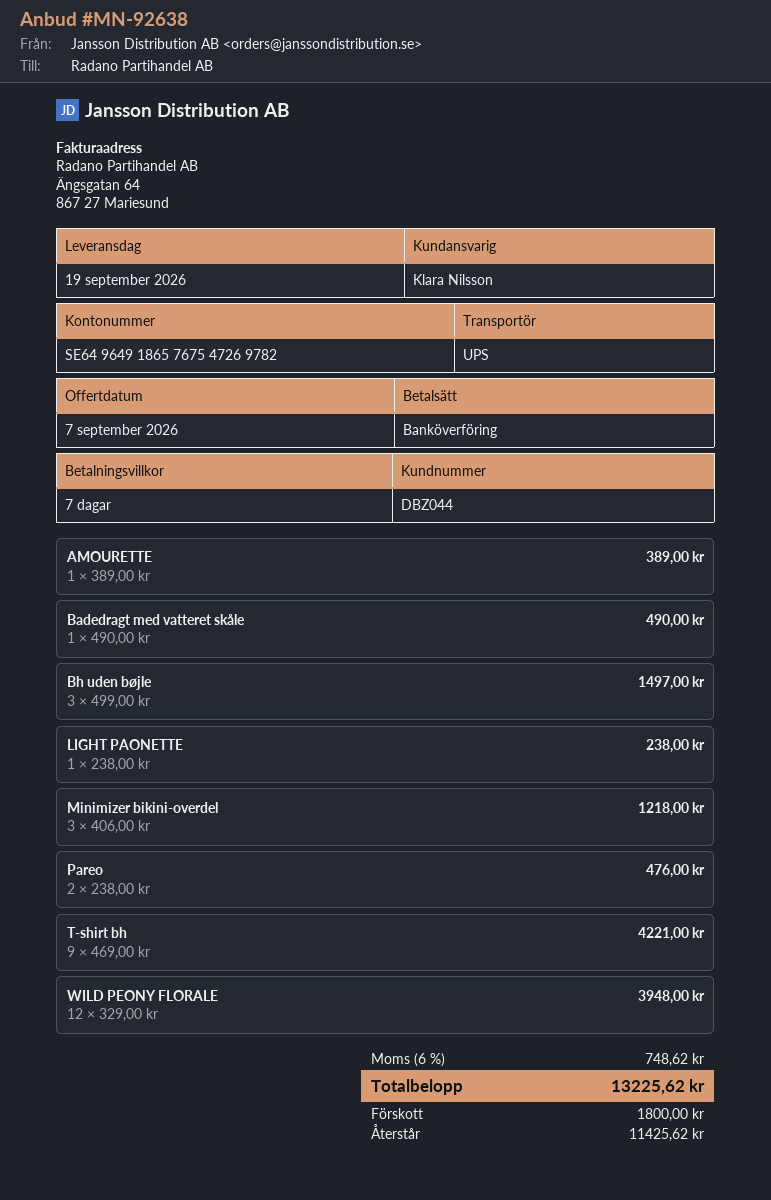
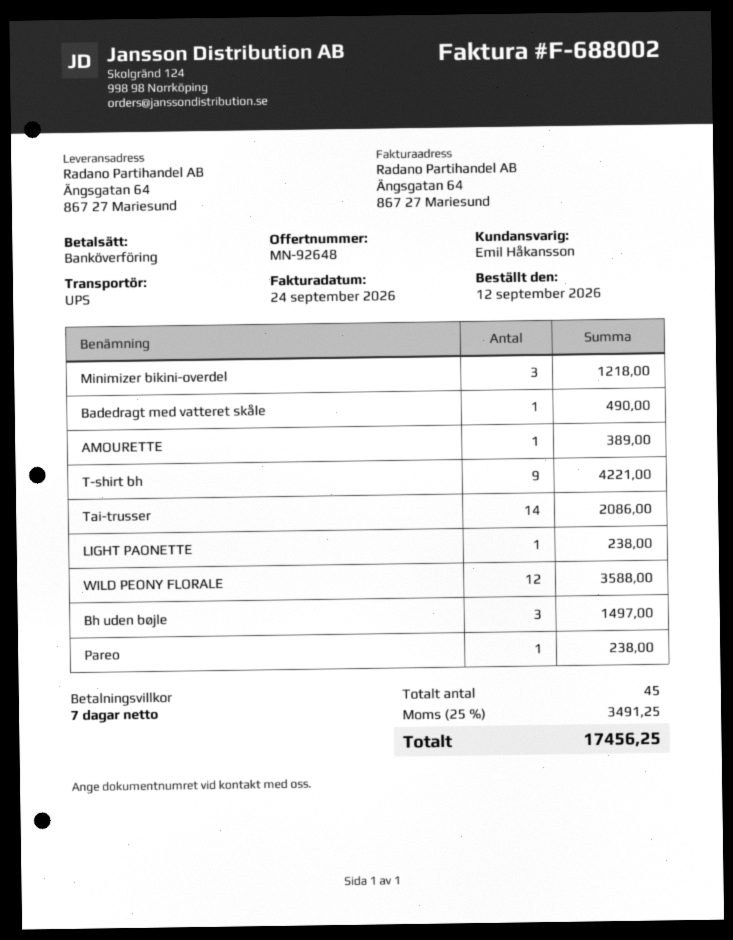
quote number: MN-92638 -> MN-92648
sales rep: Klara Nilsson -> Emil Håkansson
Pareo: 2 for 476.00 -> 1 for 238.00
WILD PEONY FLORALE: 12 for 3948.00 -> 12 for 3588.00
Tai-trusser: none -> 14 for 2086.00
tax: 6% = 748.62 -> 25% = 3491.25
total: 13225.62 -> 17456.25

